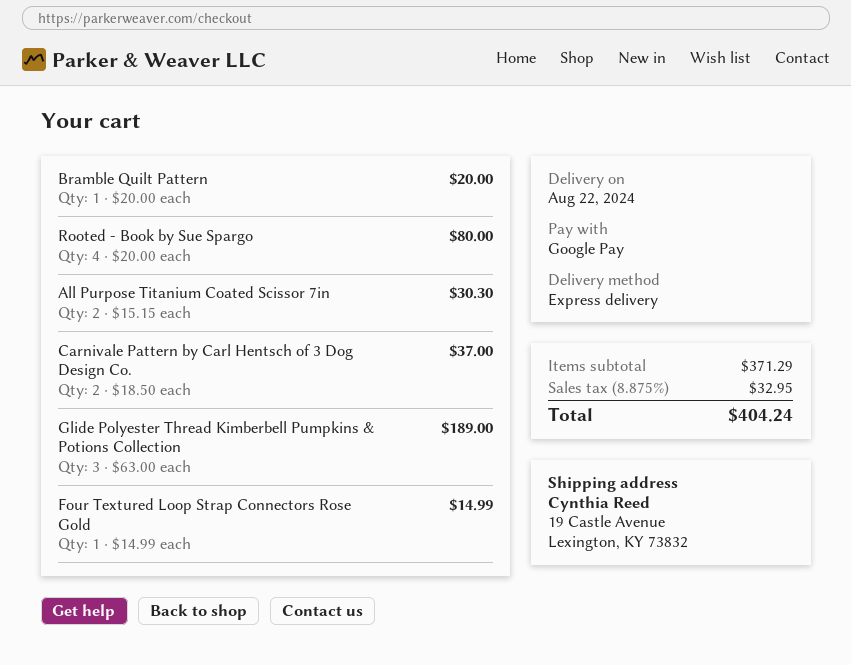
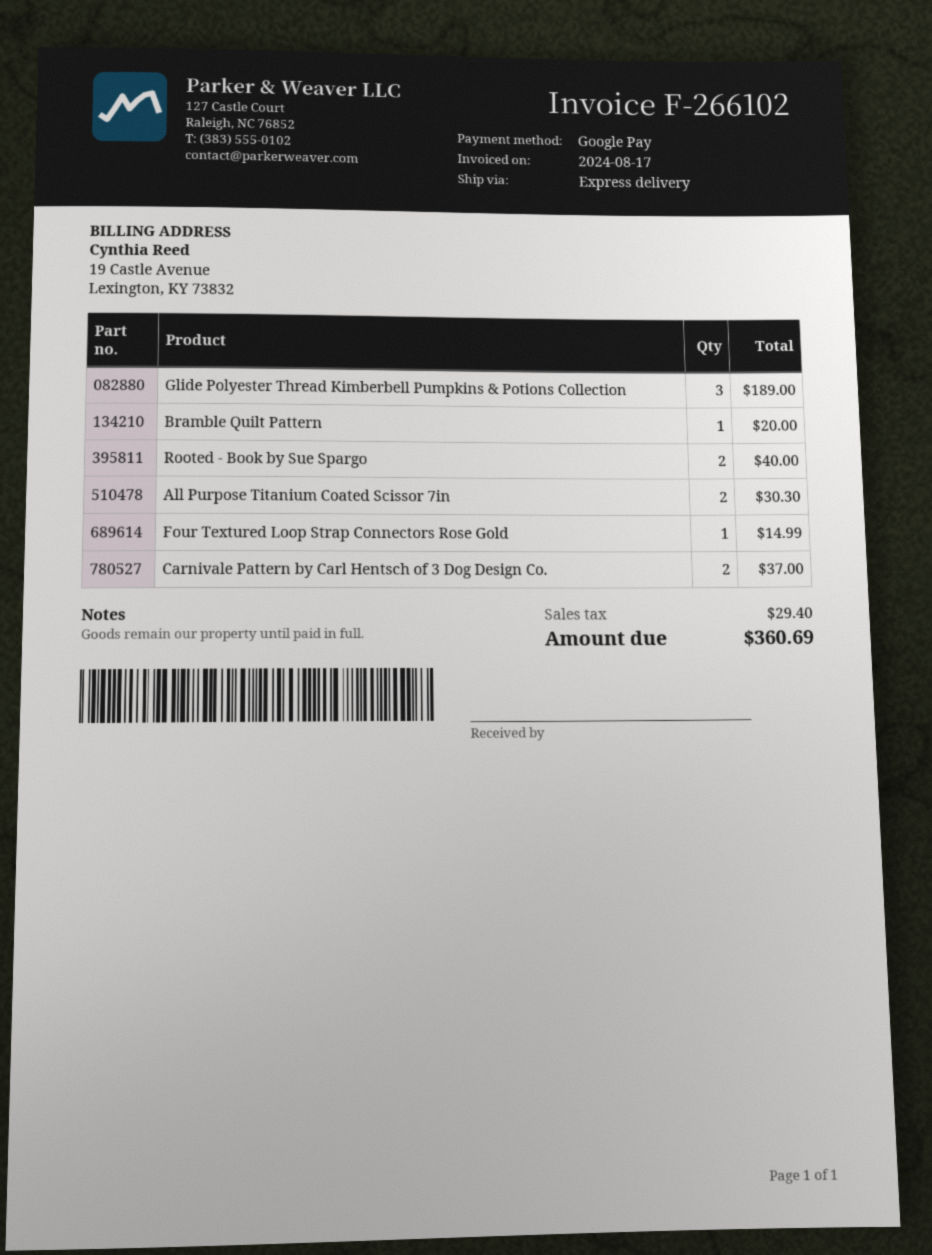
Rooted - Book by Sue Spargo: 4 for 80.00 -> 2 for 40.00
tax: 32.95 -> 29.40
total: 404.24 -> 360.69

